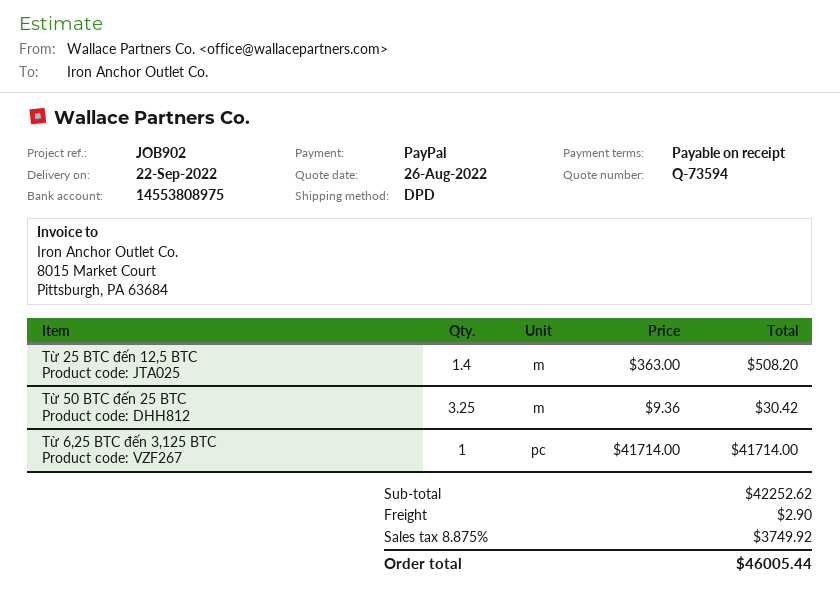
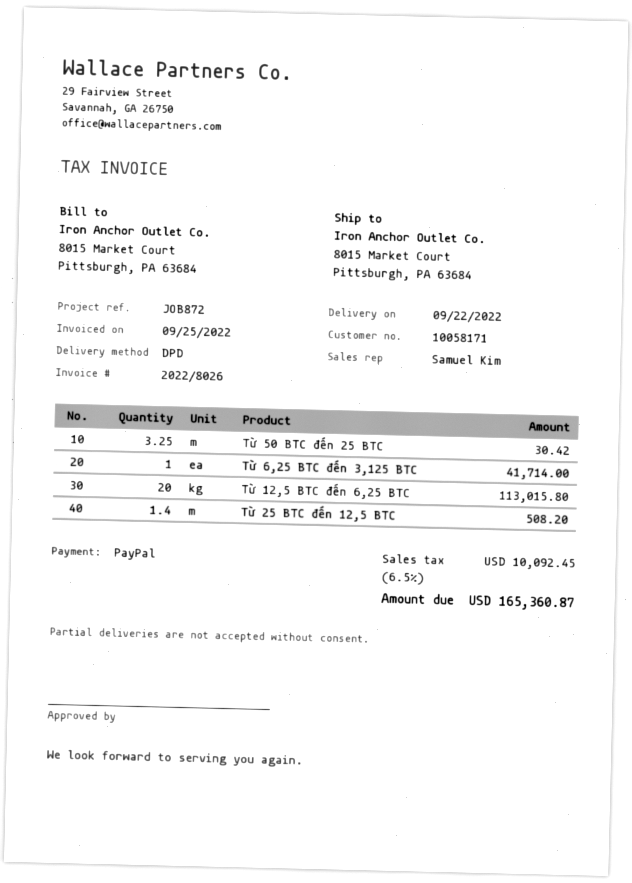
reference: JOB902 -> JOB872
Từ 12,5 BTC đến 6,25 BTC: none -> 20 for 113015.80
shipping: 2.90 -> none
tax: 8.875% = 3749.92 -> 6.5% = 10092.45
total: 46005.44 -> 165360.87

